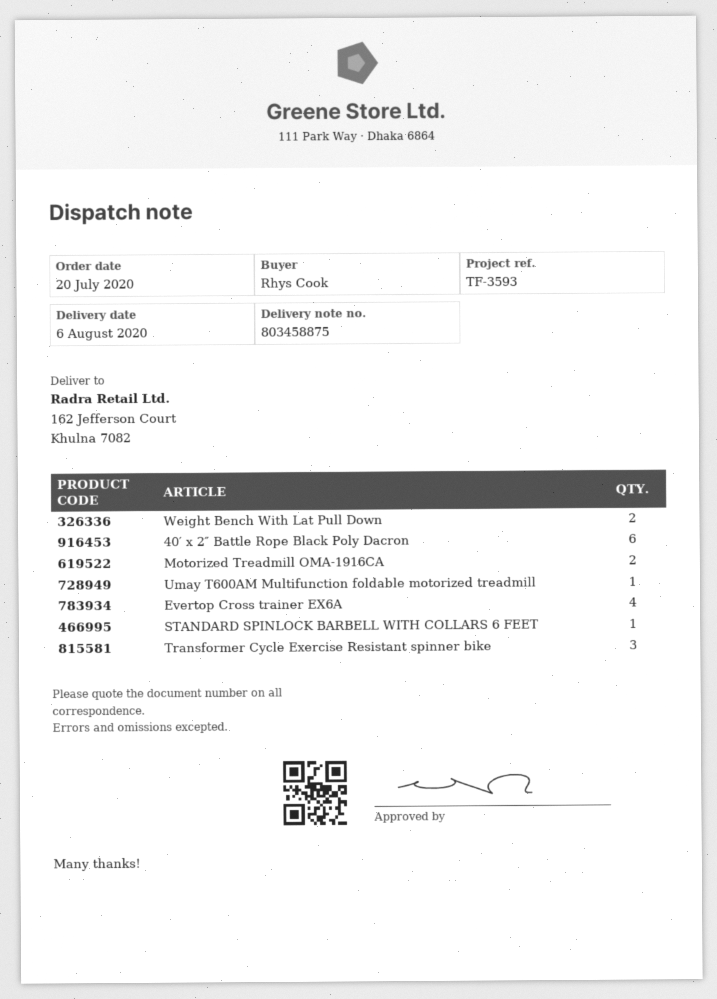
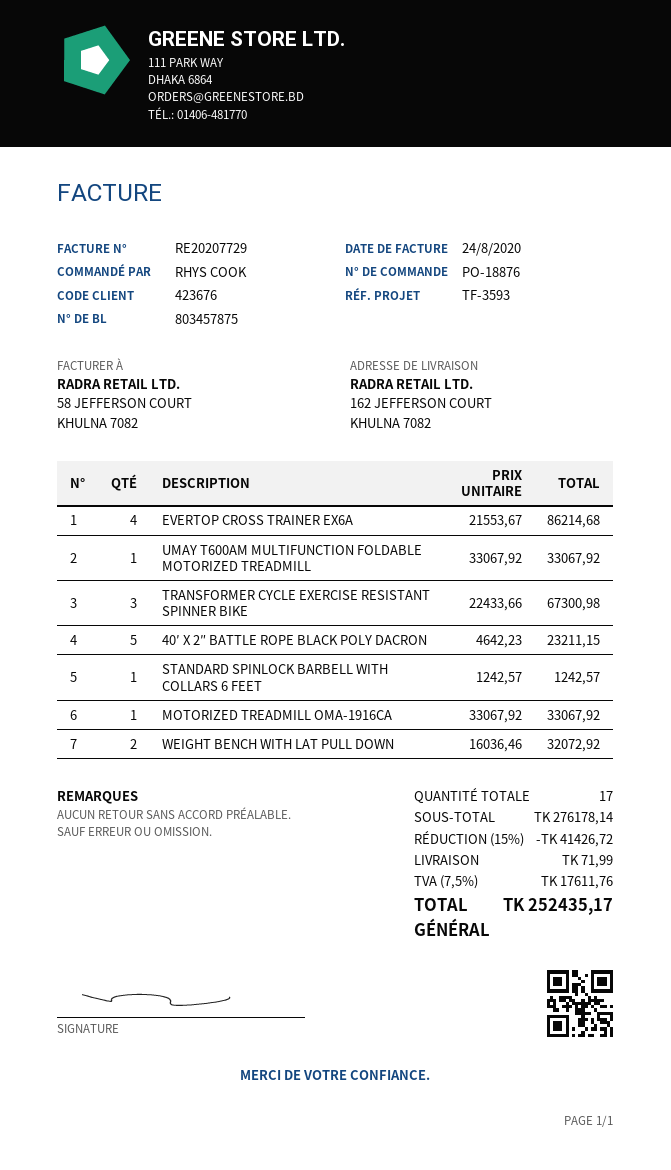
delivery note number: 803458875 -> 803457875
40′ x 2″ Battle Rope Black Poly Dacron: 6 -> 5
Motorized Treadmill OMA-1916CA: 2 -> 1

